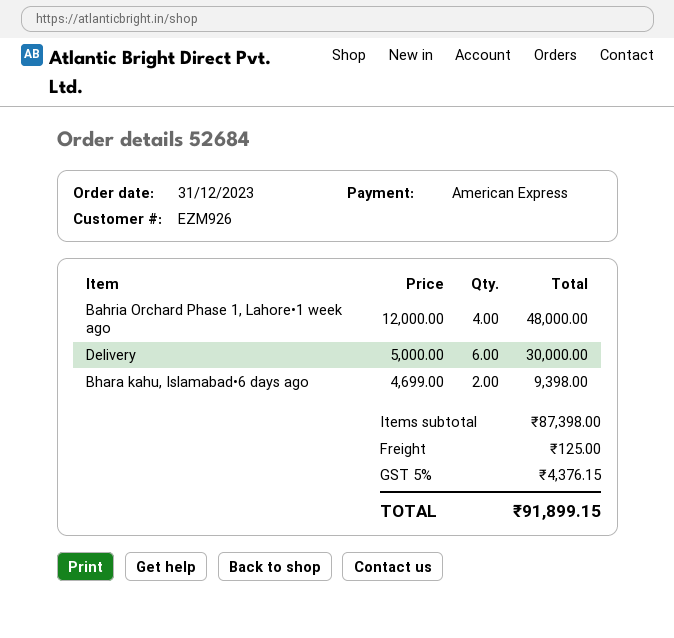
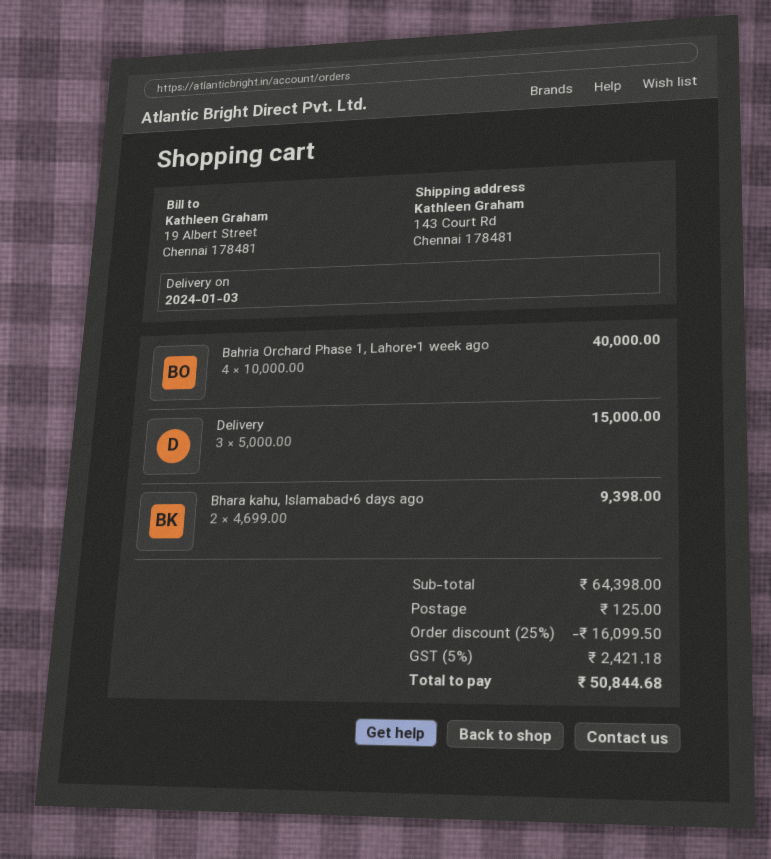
Bahria Orchard Phase 1, Lahore•1 week ago: 4 x 12000.00 = 48000.00 -> 4 x 10000.00 = 40000.00
Delivery: 6 x 5000.00 = 30000.00 -> 3 x 5000.00 = 15000.00
subtotal: 87398.00 -> 64398.00
discount: none -> 25% = 16099.50
tax: 5% = 4376.15 -> 5% = 2421.18
total: 91899.15 -> 50844.68

